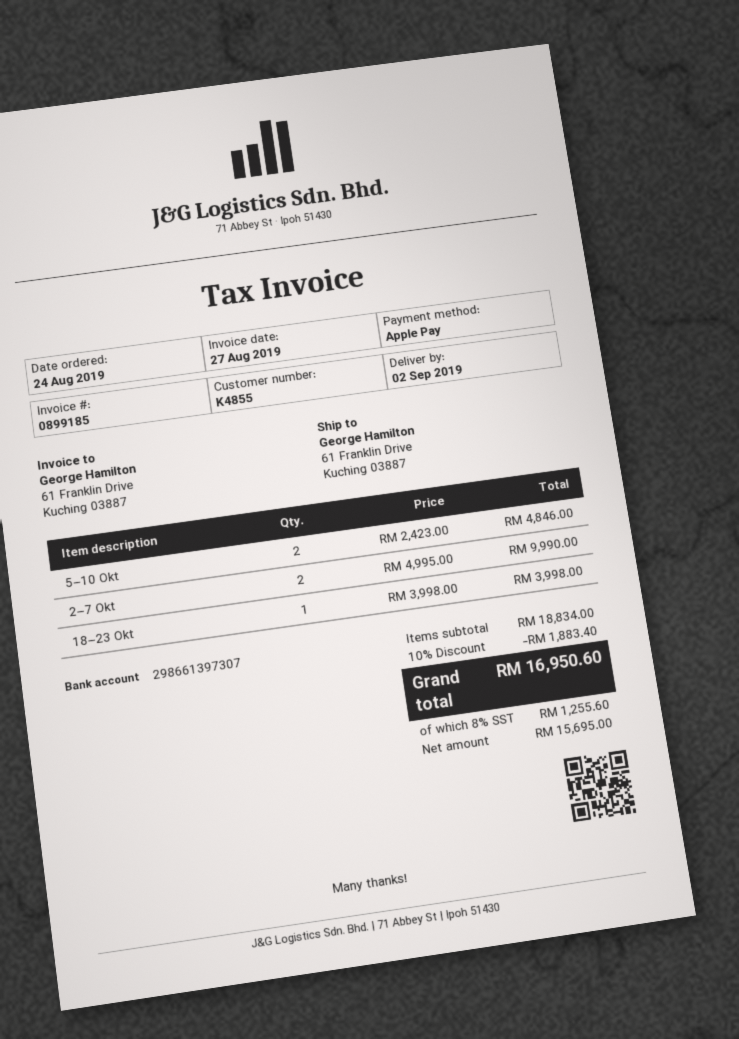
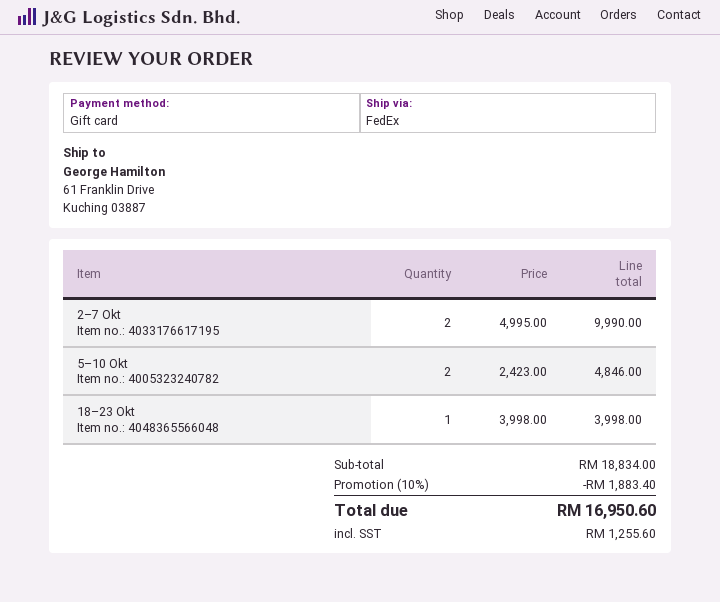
payment method: Apple Pay -> gift card

